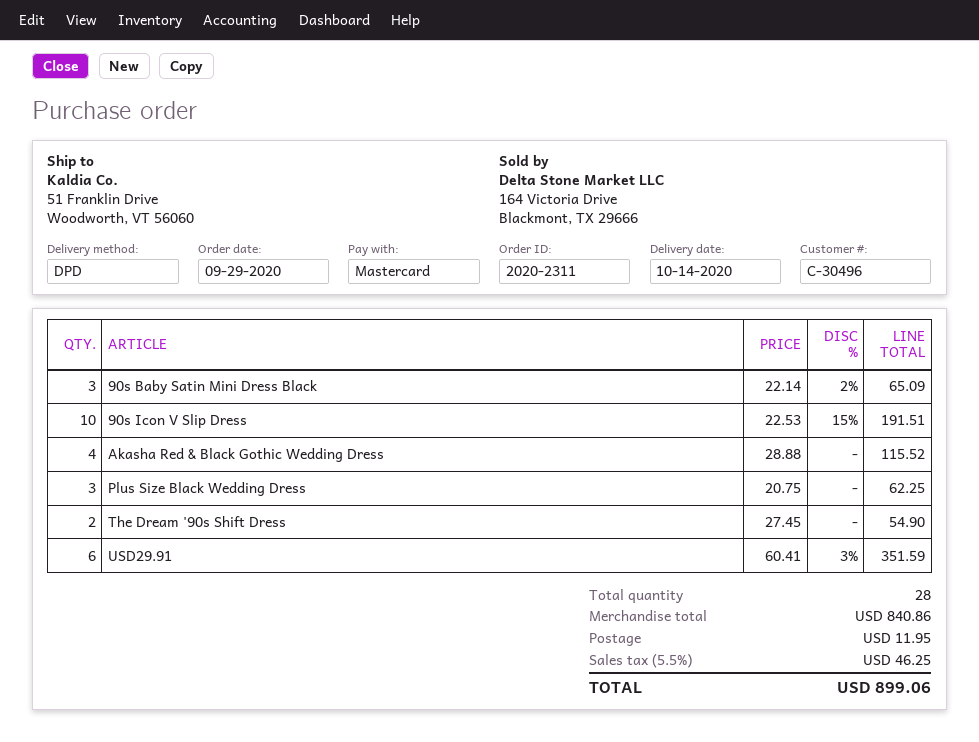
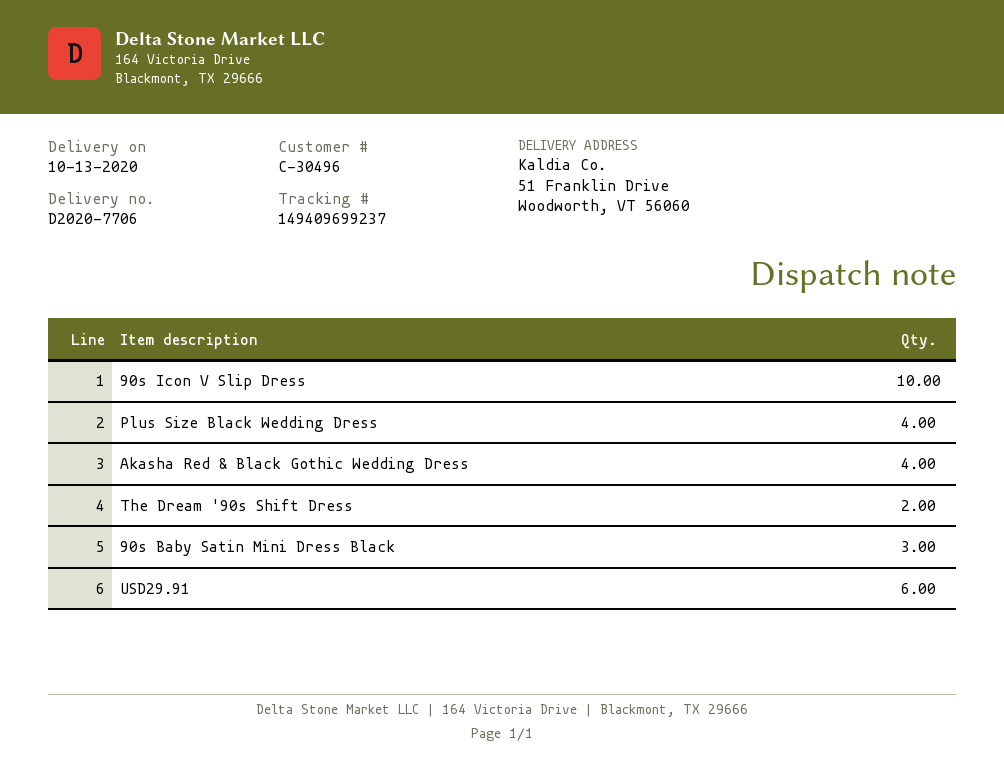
delivery date: 2020-10-14 -> 2020-10-13
Plus Size Black Wedding Dress: 3 -> 4

